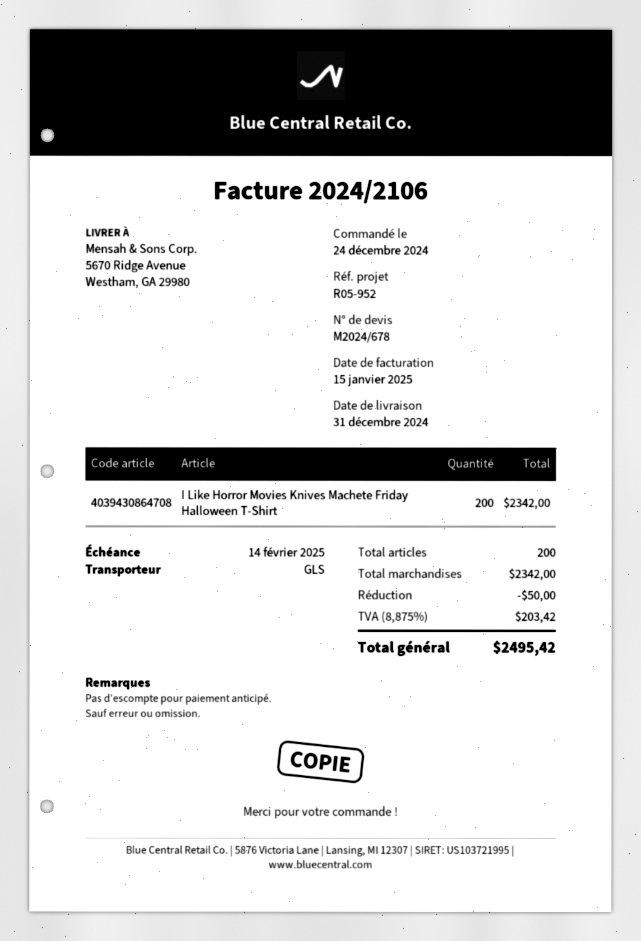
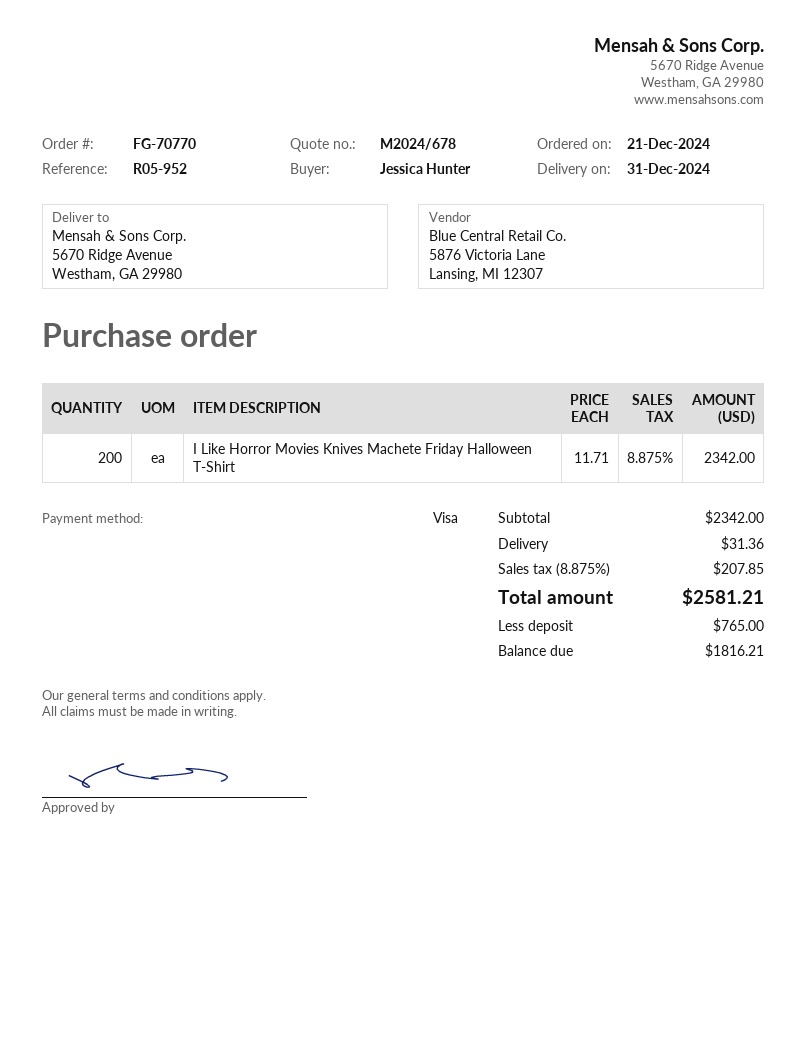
order date: 2024-12-24 -> 2024-12-21
discount: 50.00 -> none
shipping: none -> 31.36
tax: 8.875% = 203.42 -> 8.875% = 207.85
total: 2495.42 -> 2581.21

